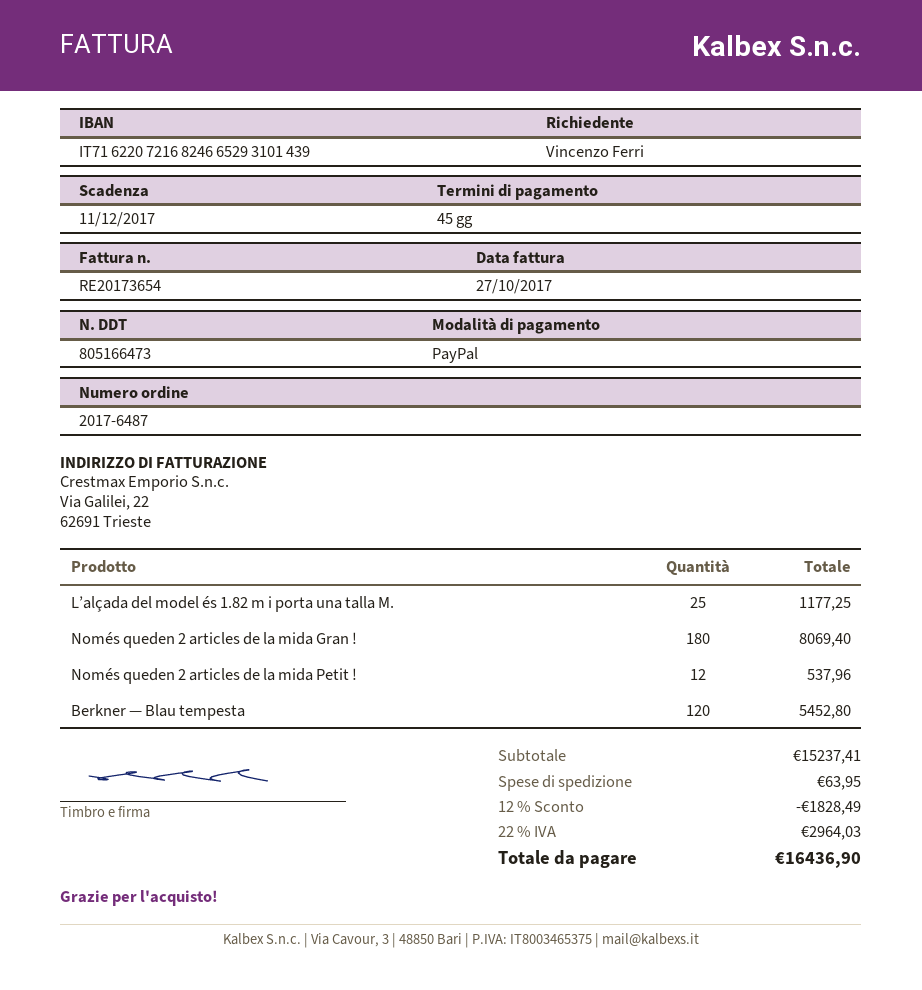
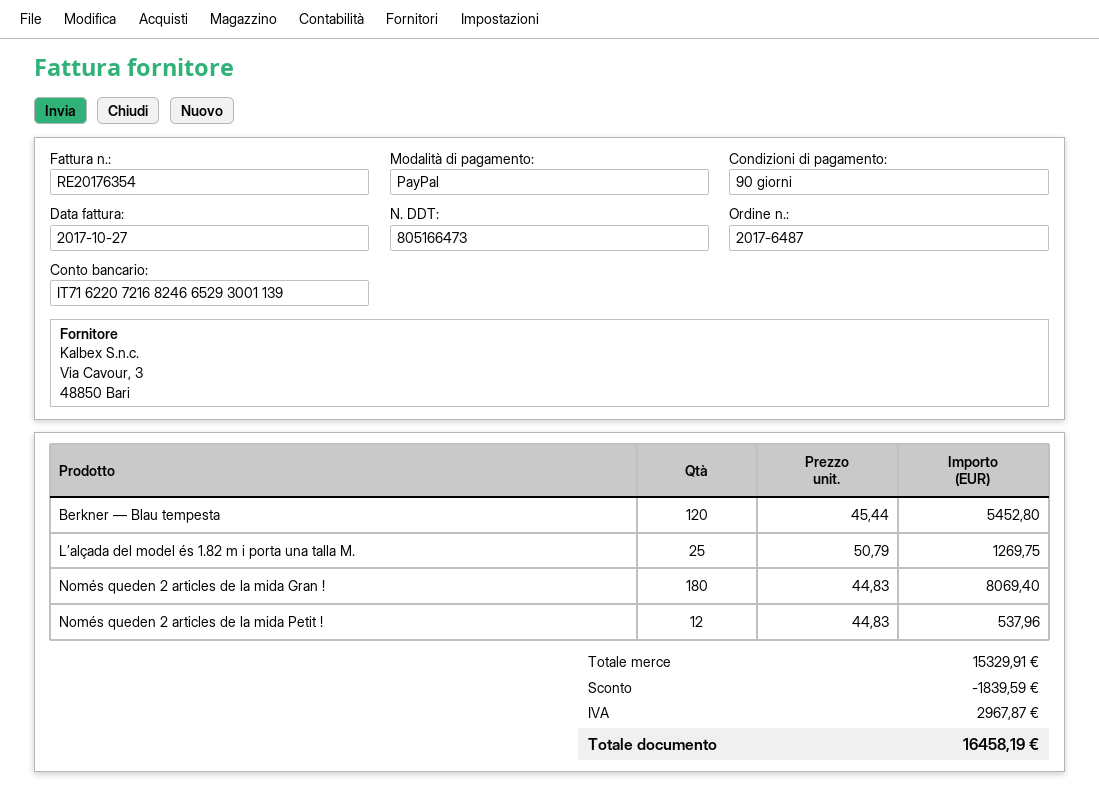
invoice number: RE20173654 -> RE20176354
payment terms: 45 days -> 90 days
bank account: IT7162207216824665293101439 -> IT7162207216824665293001139
L’alçada del model és 1.82 m i porta una talla M.: 25 for 1177.25 -> 25 for 1269.75
subtotal: 15237.41 -> 15329.91
discount: 1828.49 -> 1839.59
shipping: 63.95 -> none
tax: 2964.03 -> 2967.87
total: 16436.90 -> 16458.19

